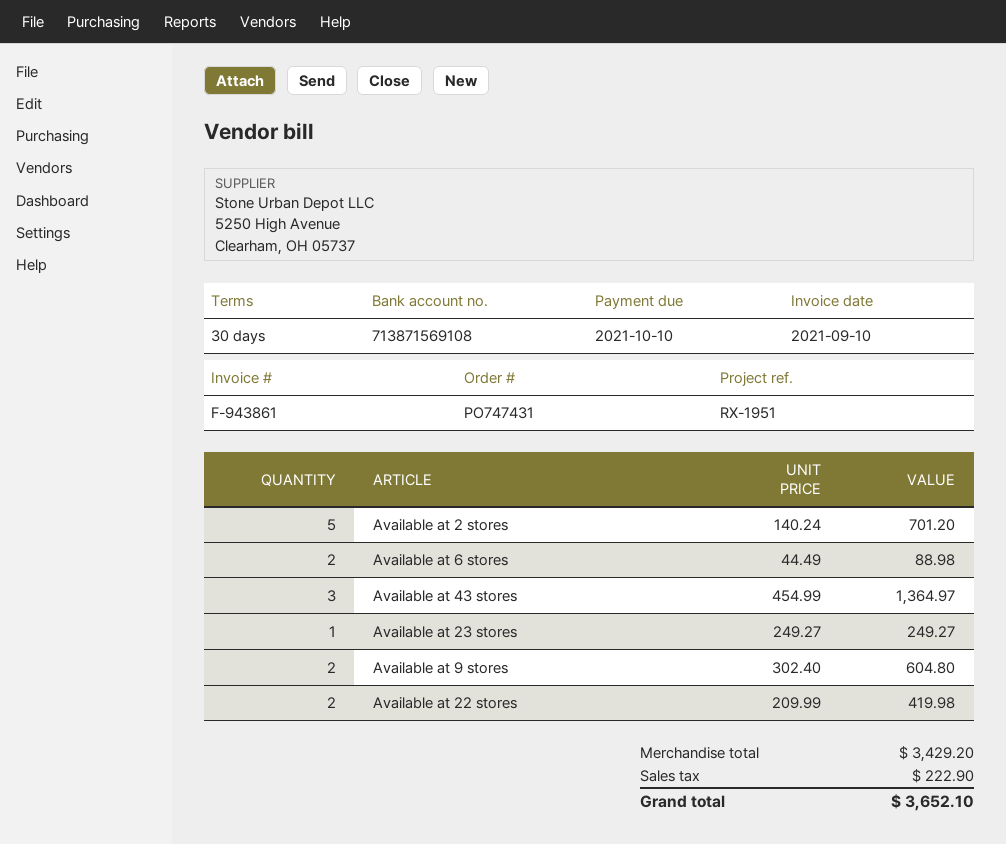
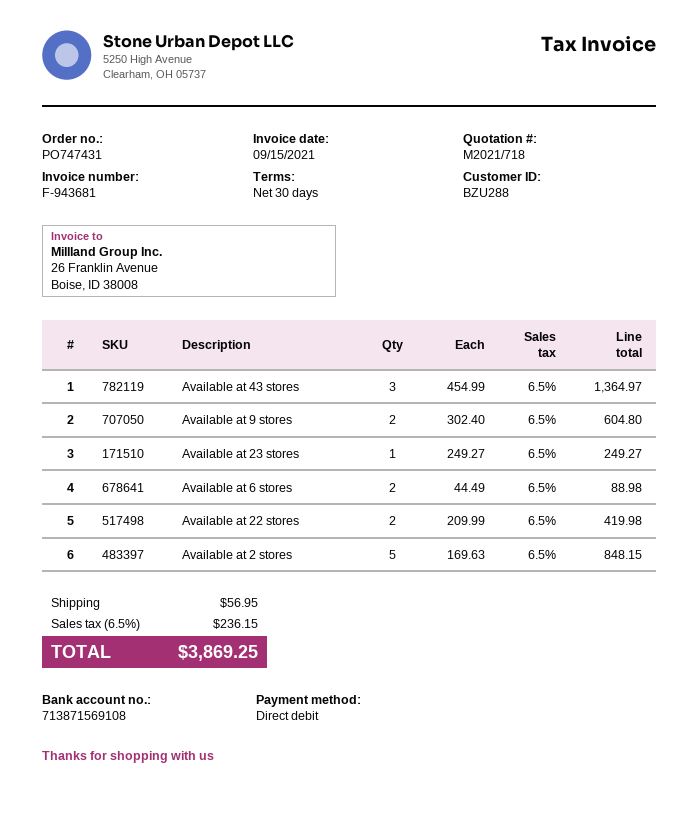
invoice number: F-943861 -> F-943681
invoice date: 2021-09-10 -> 2021-09-15
Available at 2 stores: 5 x 140.24 = 701.20 -> 5 x 169.63 = 848.15
shipping: none -> 56.95
tax: 222.90 -> 236.15
total: 3652.10 -> 3869.25

